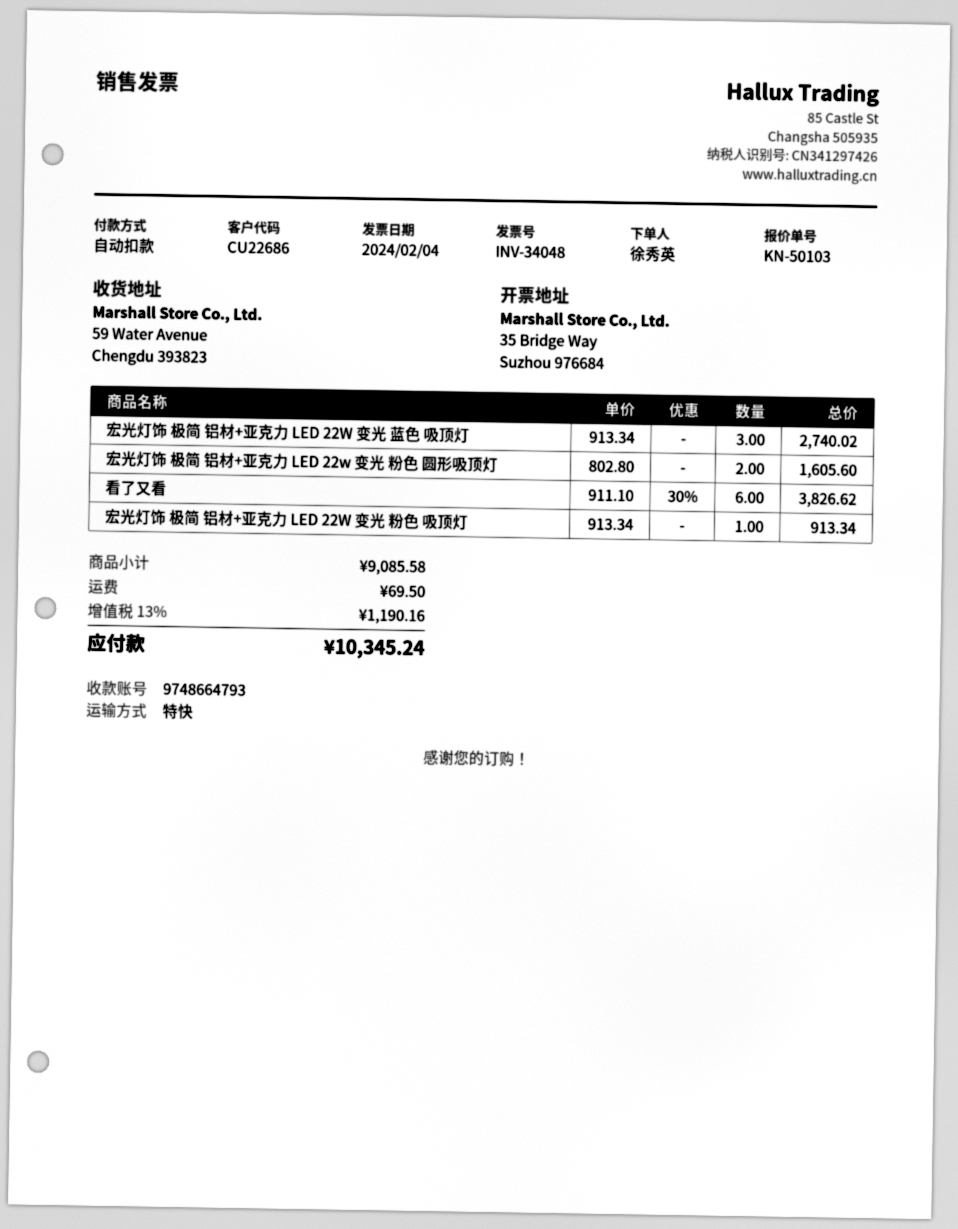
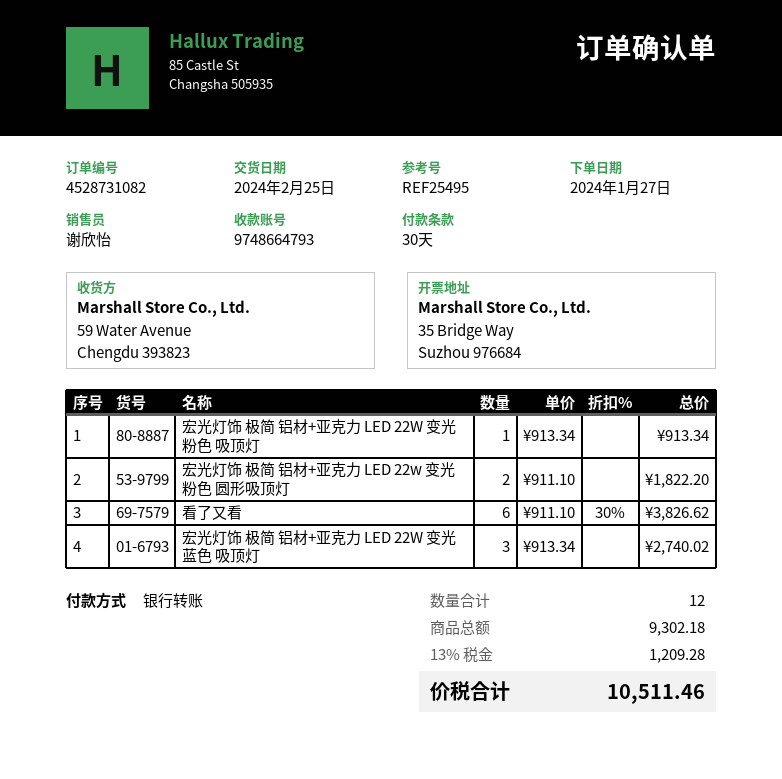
payment method: direct debit -> bank transfer
宏光灯饰 极简 铝材+亚克力 LED 22w 变光 粉色 圆形吸顶灯: 2 x 802.80 = 1605.60 -> 2 x 911.10 = 1822.20
subtotal: 9085.58 -> 9302.18
shipping: 69.50 -> none
tax: 13% = 1190.16 -> 13% = 1209.28
total: 10345.24 -> 10511.46

